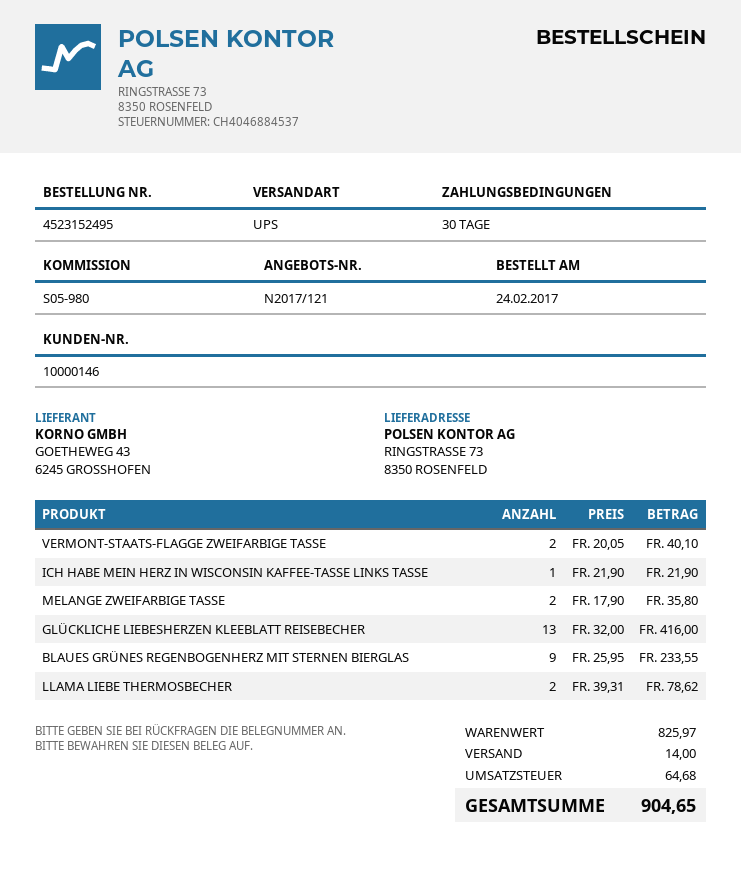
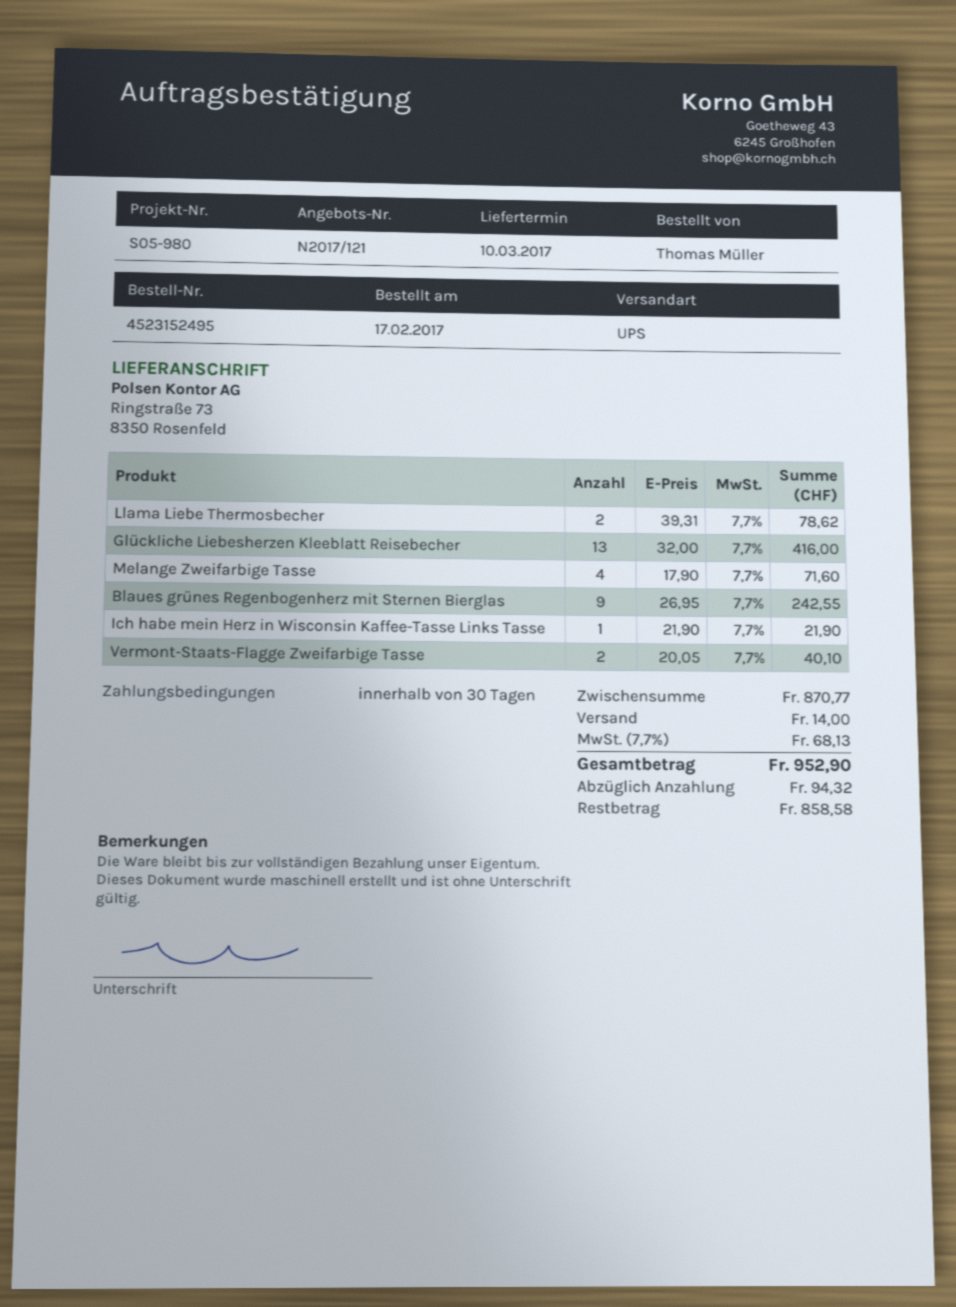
order date: 2017-02-24 -> 2017-02-17
MELANGE ZWEIFARBIGE TASSE: 2 x 17.90 = 35.80 -> 4 x 17.90 = 71.60
BLAUES GRÜNES REGENBOGENHERZ MIT STERNEN BIERGLAS: 9 x 25.95 = 233.55 -> 9 x 26.95 = 242.55
subtotal: 825.97 -> 870.77
tax: 64.68 -> 68.13
total: 904.65 -> 952.90

